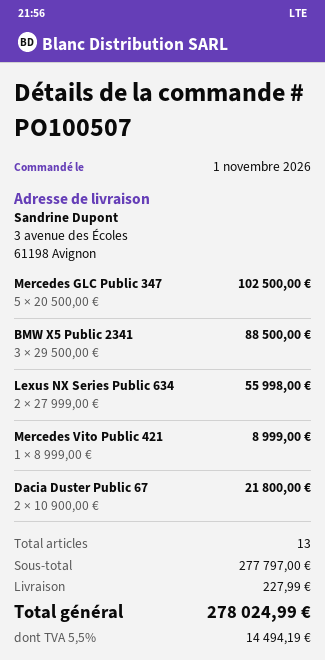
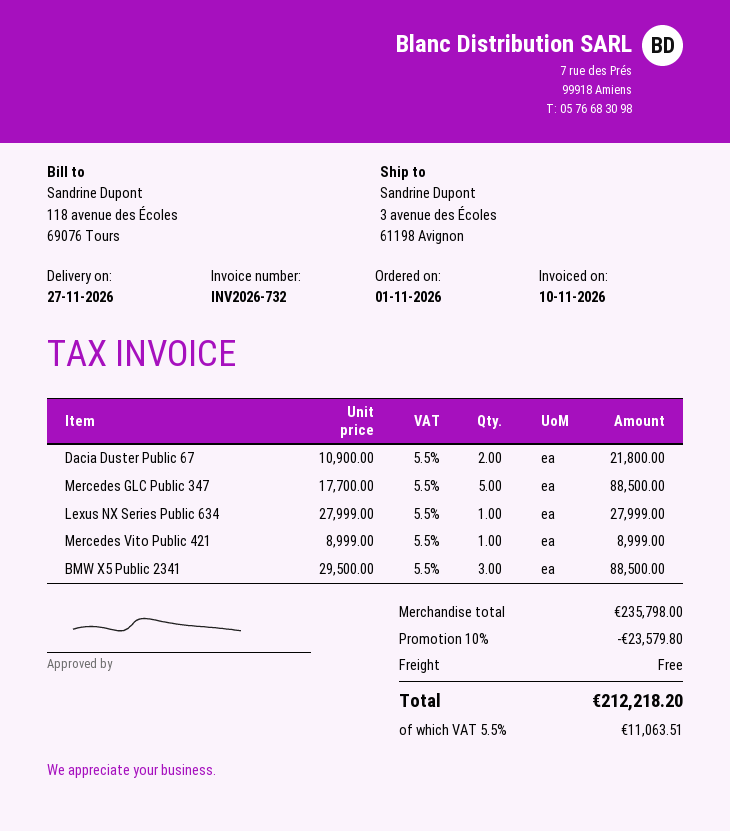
Mercedes GLC Public 347: 5 x 20500.00 = 102500.00 -> 5 x 17700.00 = 88500.00
Lexus NX Series Public 634: 2 x 27999.00 = 55998.00 -> 1 x 27999.00 = 27999.00
subtotal: 277797.00 -> 235798.00
discount: none -> 10% = 23579.80
shipping: 227.99 -> 0.00
tax: 5.5% = 14494.19 -> 5.5% = 11063.51
total: 278024.99 -> 212218.20

